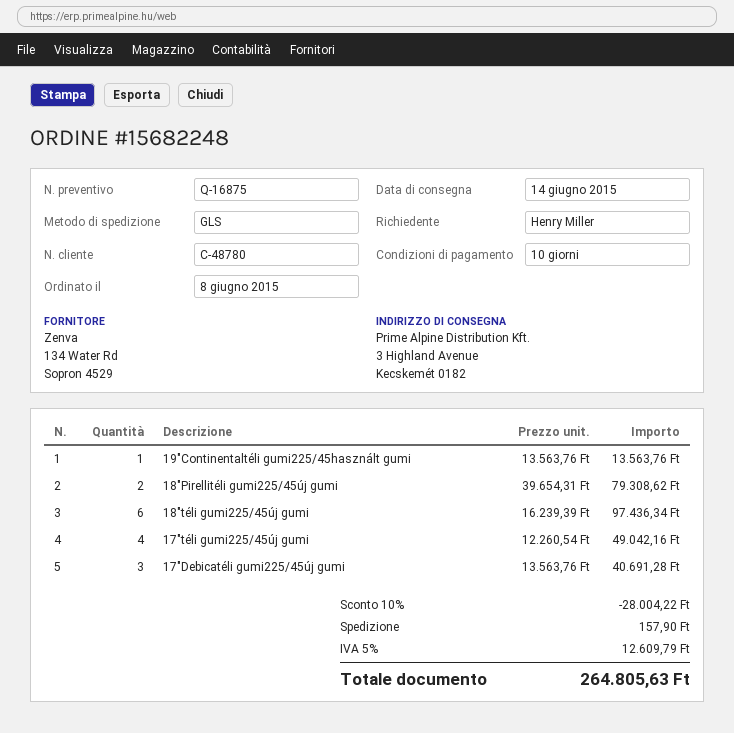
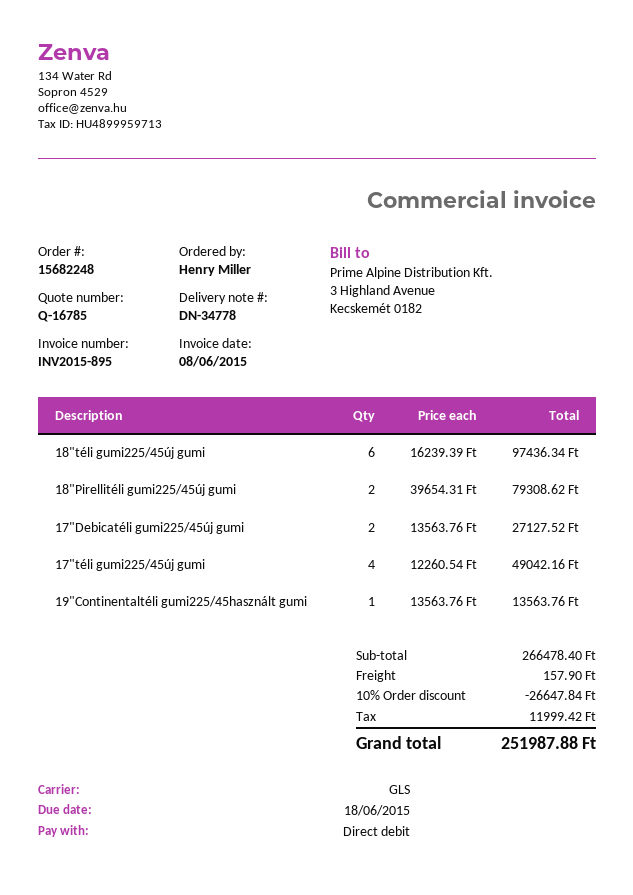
quote number: Q-16875 -> Q-16785
17"Debicatéli gumi225/45új gumi: 3 x 13563.76 = 40691.28 -> 2 x 13563.76 = 27127.52
discount: 10% = 28004.22 -> 10% = 26647.84
tax: 12609.79 -> 11999.42
total: 264805.63 -> 251987.88

